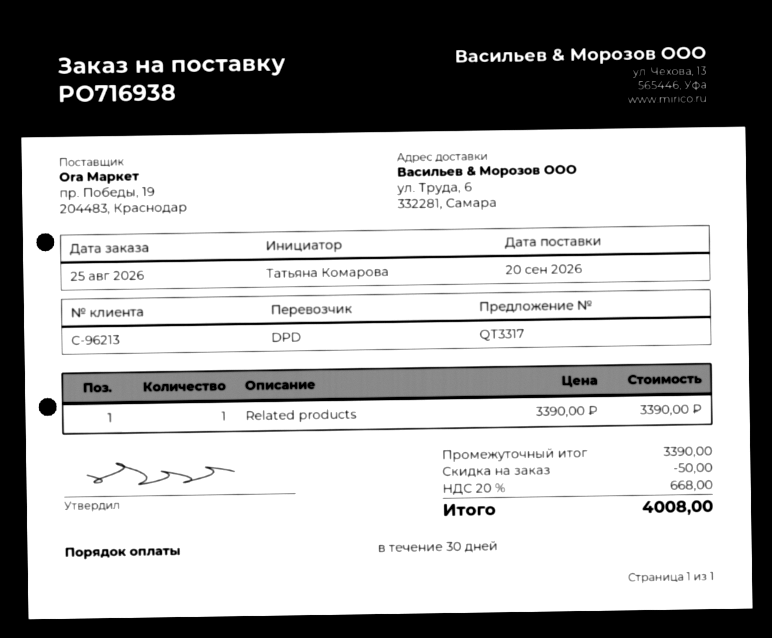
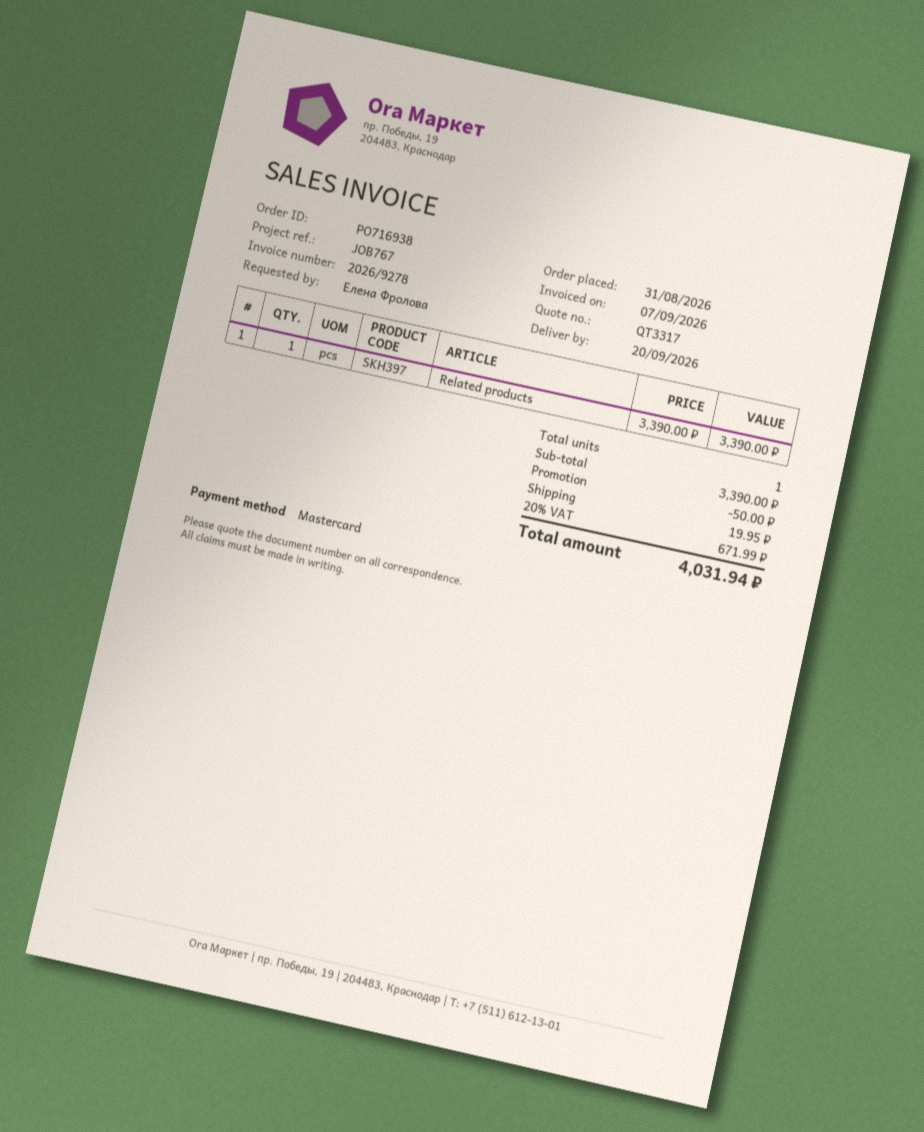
order date: 2026-08-25 -> 2026-08-31
ordered by: Татьяна Комарова -> Елена Фролова
shipping: none -> 19.95
tax: 20% = 668.00 -> 20% = 671.99
total: 4008.00 -> 4031.94

